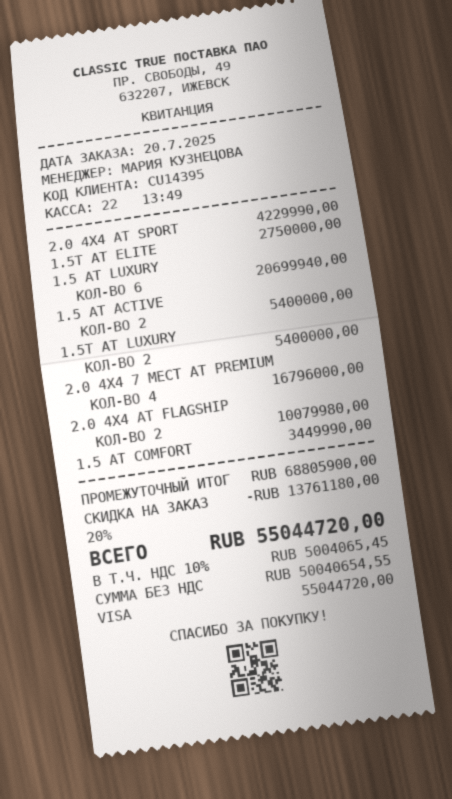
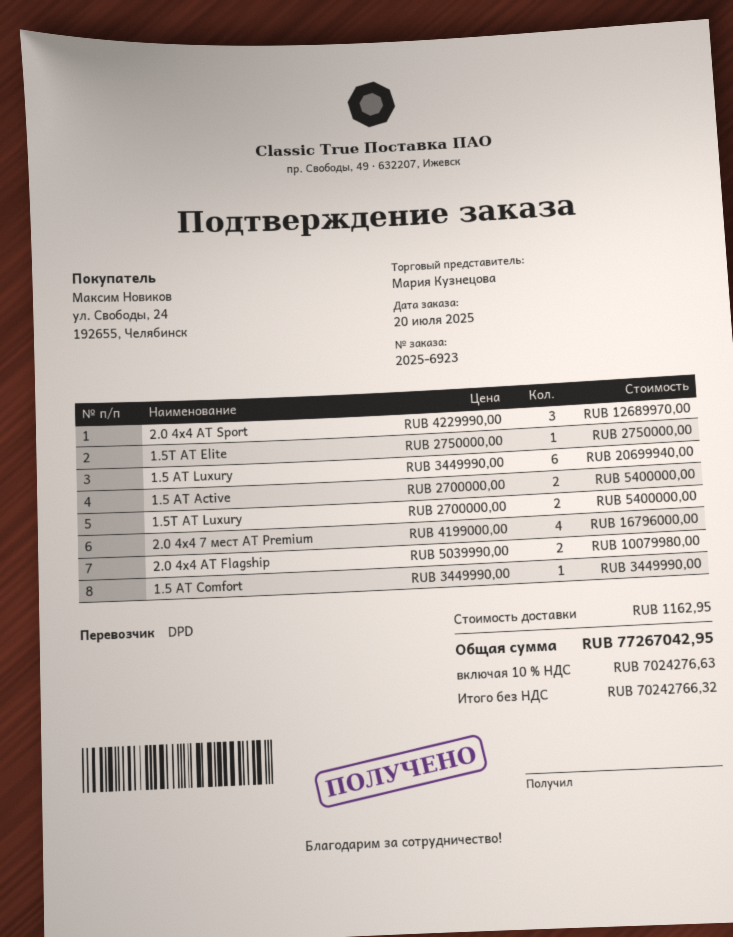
2.0 4X4 AT SPORT: 1 for 4229990.00 -> 3 for 12689970.00
discount: 20% = 13761180.00 -> none
shipping: none -> 1162.95
net: 50040654.55 -> 70242766.32
tax: 10% = 5004065.45 -> 10% = 7024276.63
total: 55044720.00 -> 77267042.95

